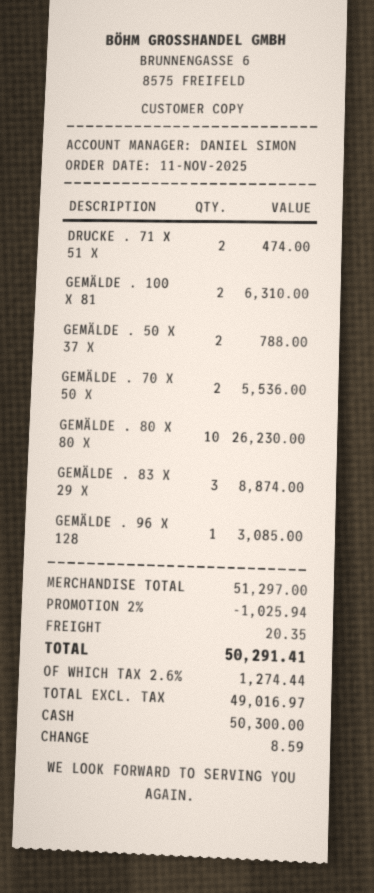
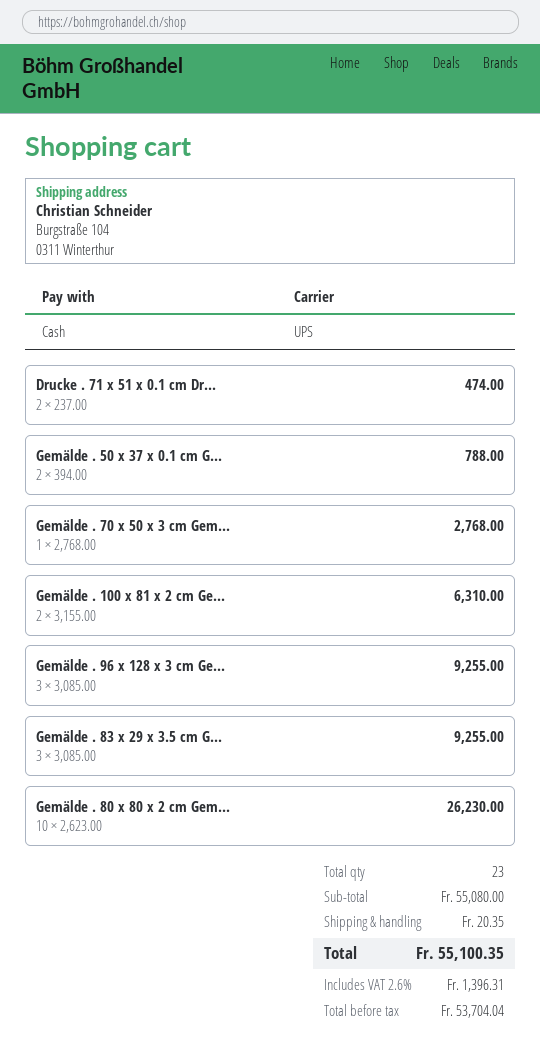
GEMÄLDE . 70 X 50 X: 2 for 5536.00 -> 1 for 2768.00
GEMÄLDE . 83 X 29 X: 3 for 8874.00 -> 3 for 9255.00
GEMÄLDE . 96 X 128: 1 for 3085.00 -> 3 for 9255.00
subtotal: 51297.00 -> 55080.00
discount: 2% = 1025.94 -> none
net: 49016.97 -> 53704.04
tax: 2.6% = 1274.44 -> 2.6% = 1396.31
total: 50291.41 -> 55100.35

